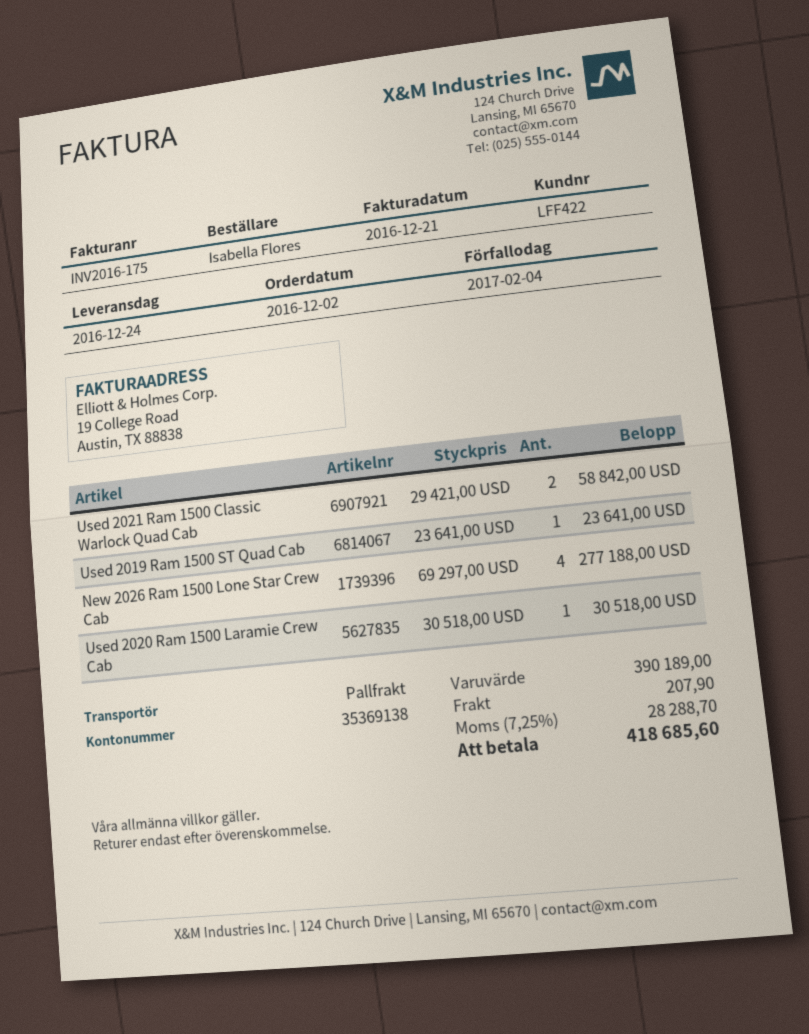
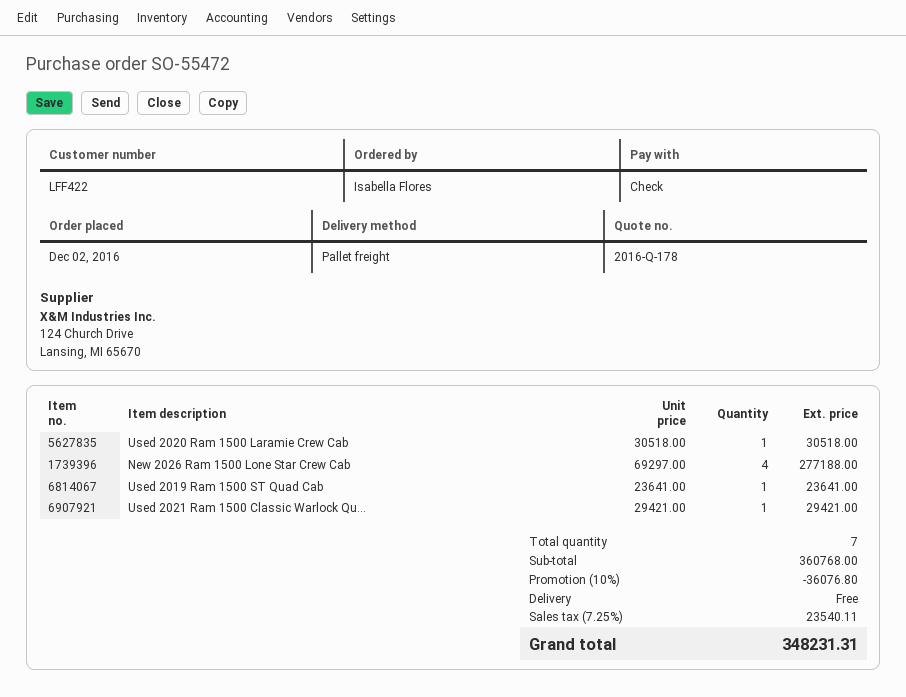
Used 2021 Ram 1500 Classic Warlock Quad Cab: 2 x 29421.00 = 58842.00 -> 1 x 29421.00 = 29421.00
subtotal: 390189.00 -> 360768.00
discount: none -> 10% = 36076.80
shipping: 207.90 -> 0.00
tax: 7.25% = 28288.70 -> 7.25% = 23540.11
total: 418685.60 -> 348231.31

